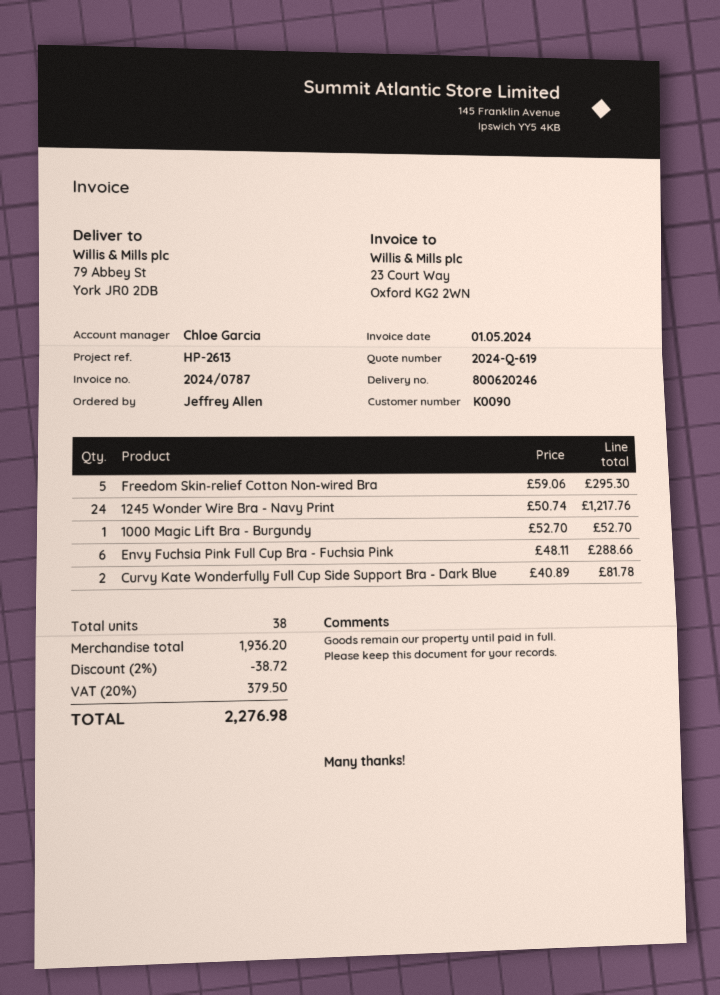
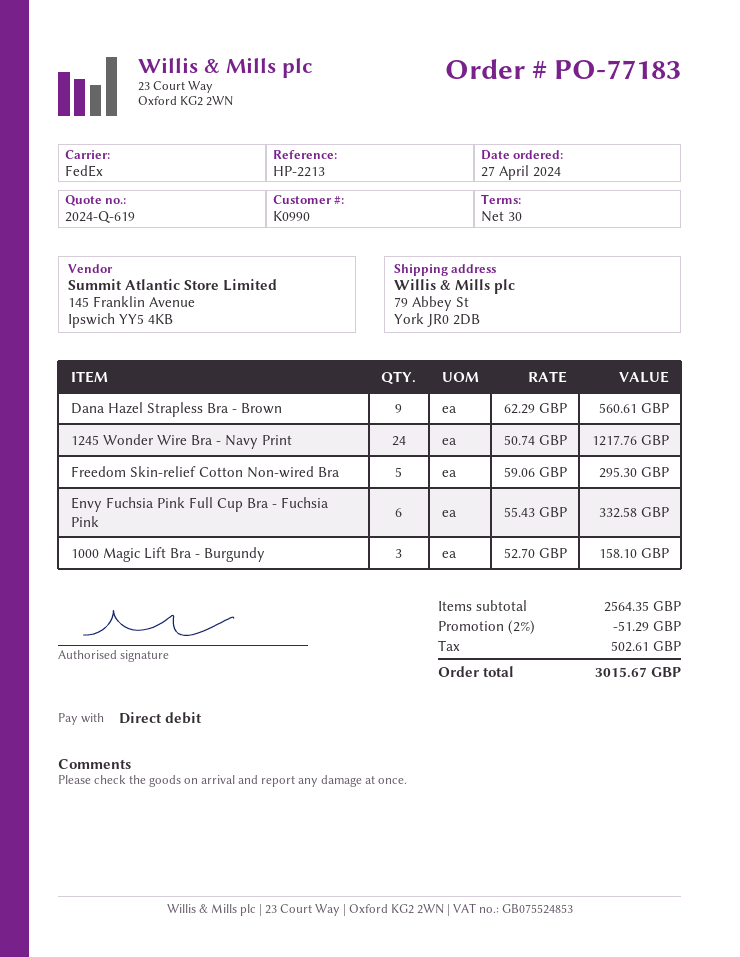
customer number: K0090 -> K0990
reference: HP-2613 -> HP-2213
1000 Magic Lift Bra - Burgundy: 1 x 52.70 = 52.70 -> 3 x 52.70 = 158.10
Envy Fuchsia Pink Full Cup Bra - Fuchsia Pink: 6 x 48.11 = 288.66 -> 6 x 55.43 = 332.58
Curvy Kate Wonderfully Full Cup Side Support Bra - Dark Blue: 2 x 40.89 = 81.78 -> none
Dana Hazel Strapless Bra - Brown: none -> 9 x 62.29 = 560.61
subtotal: 1936.20 -> 2564.35
discount: 2% = 38.72 -> 2% = 51.29
tax: 379.50 -> 502.61
total: 2276.98 -> 3015.67

